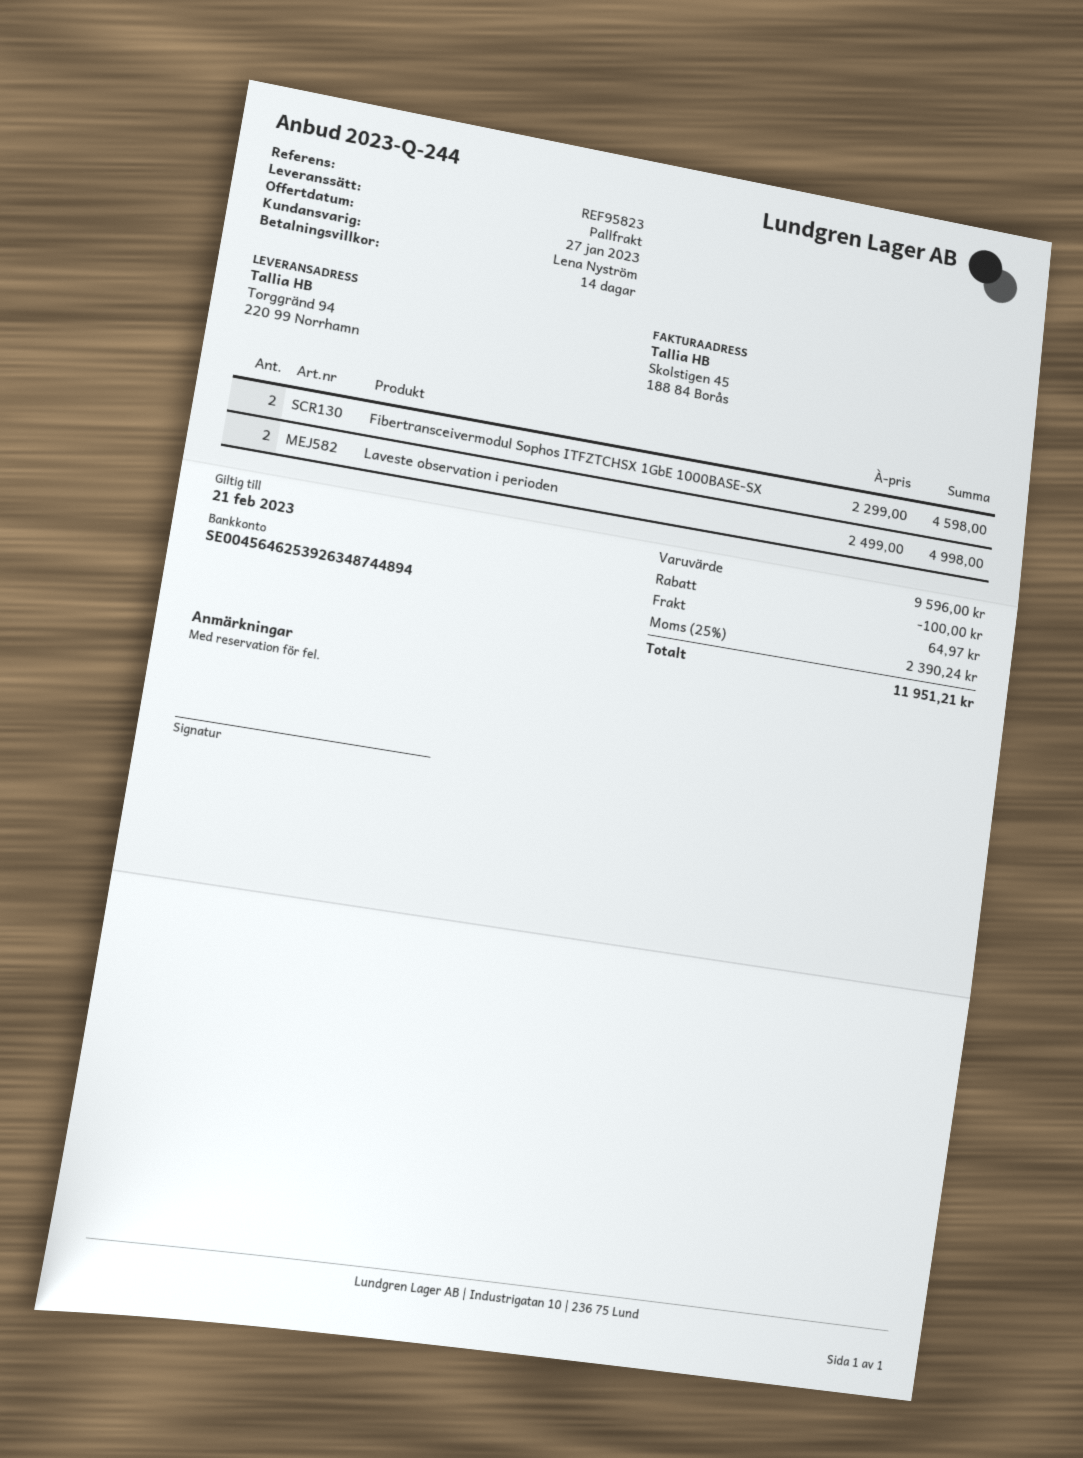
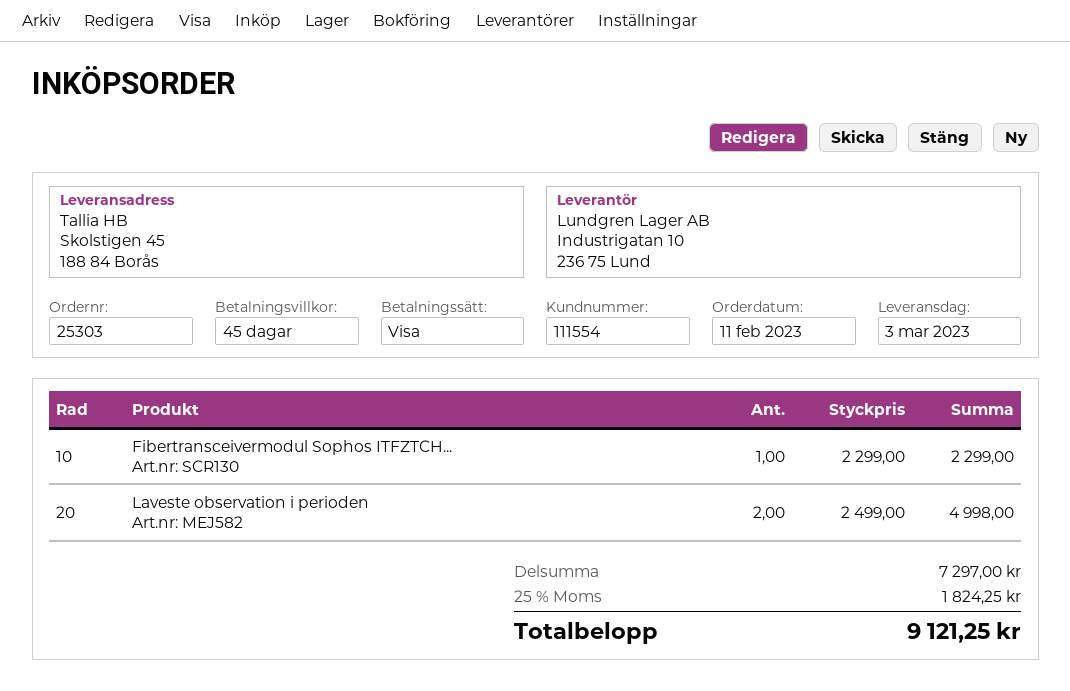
payment terms: 14 days -> 45 days
ship to: Torggränd 94, 220 99 Norrhamn -> Skolstigen 45, 188 84 Borås
Fibertransceivermodul Sophos ITFZTCHSX 1GbE 1000BASE-SX: 2 x 2299.00 = 4598.00 -> 1 x 2299.00 = 2299.00
subtotal: 9596.00 -> 7297.00
discount: 100.00 -> none
shipping: 64.97 -> none
tax: 25% = 2390.24 -> 25% = 1824.25
total: 11951.21 -> 9121.25

